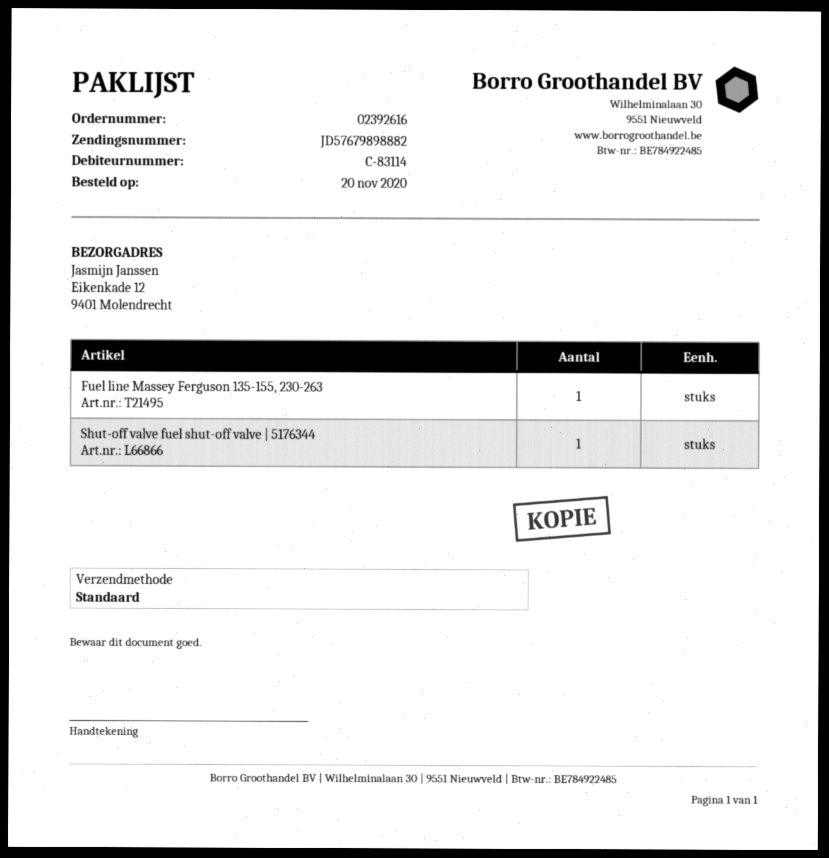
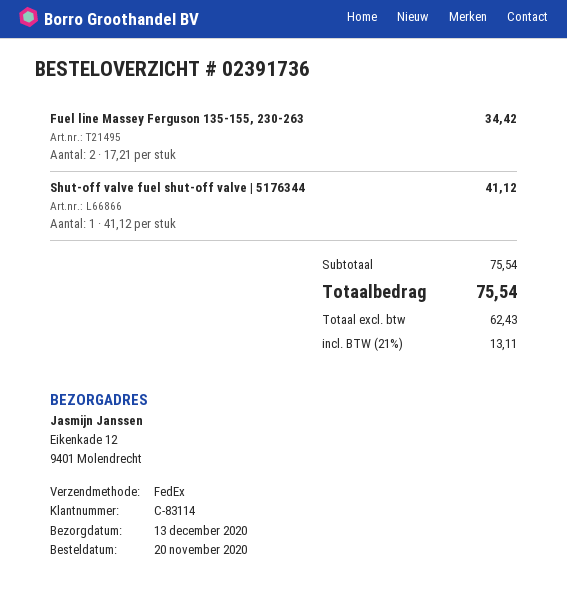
order number: 02392616 -> 02391736
shipping method: standard -> FedEx
Fuel line Massey Ferguson 135-155, 230-263: 1 -> 2

